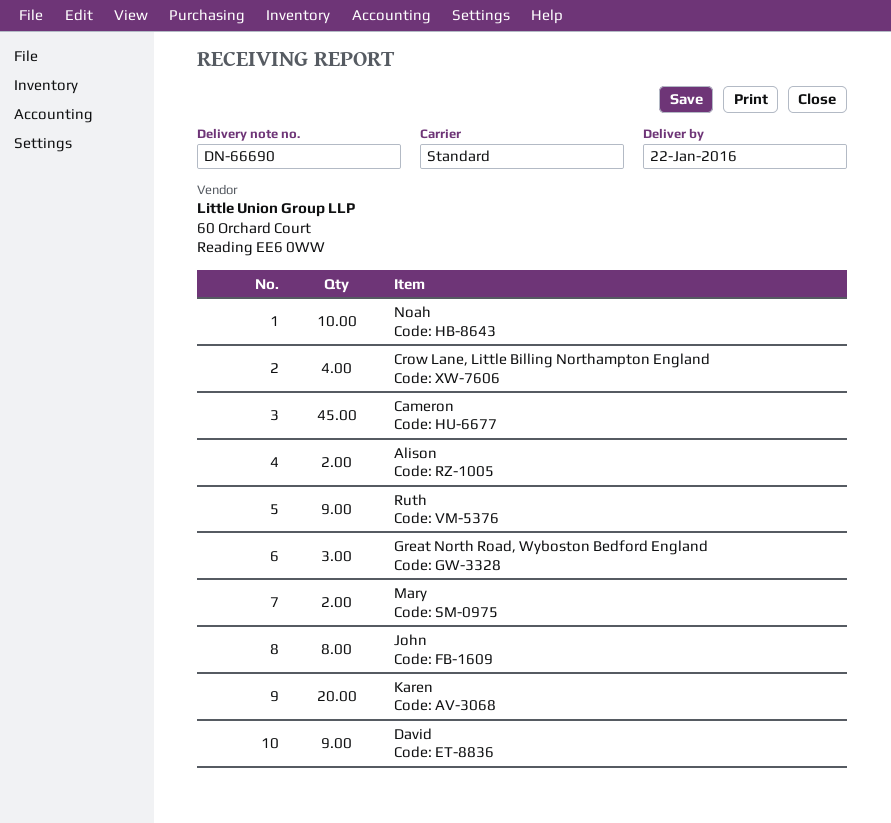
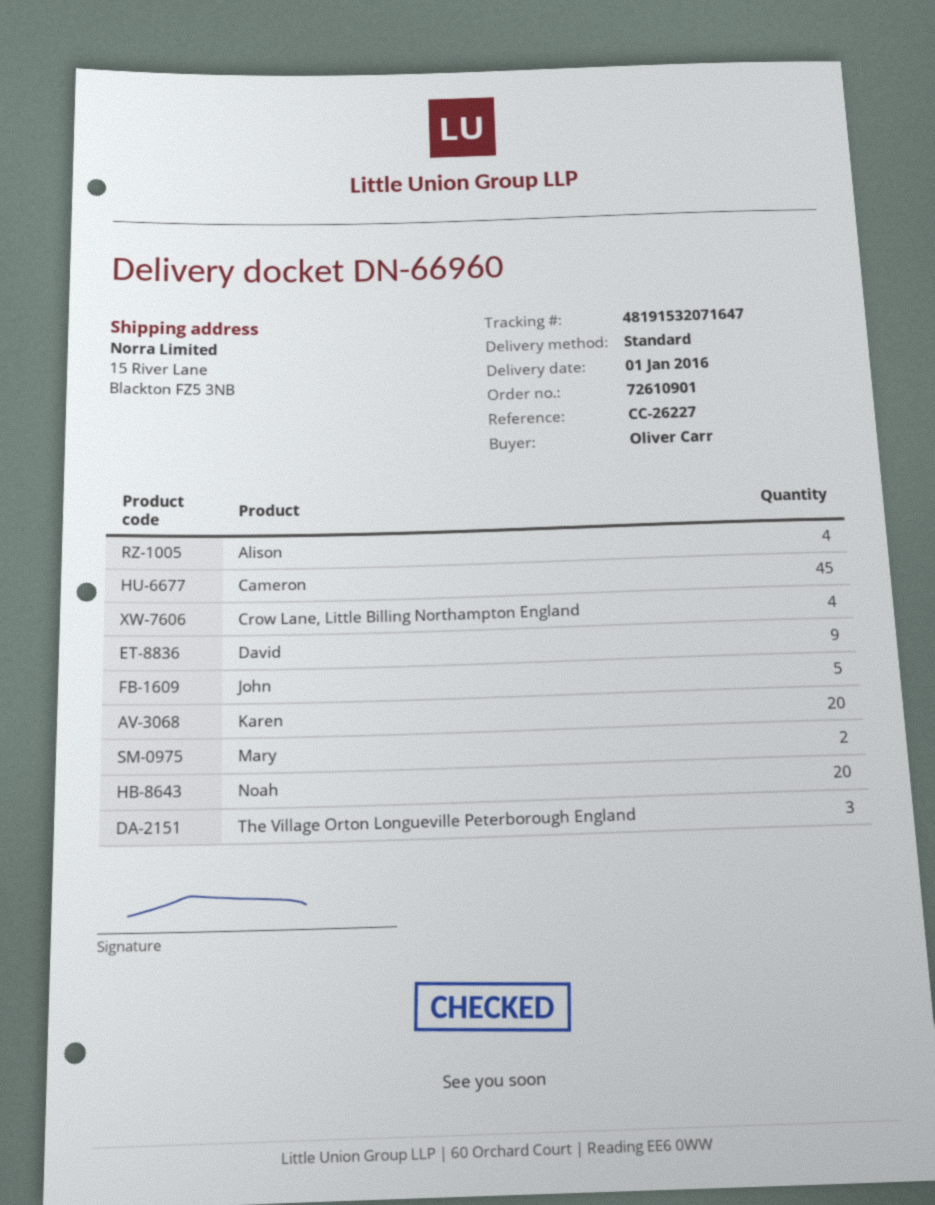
delivery note number: DN-66690 -> DN-66960
delivery date: 2016-01-22 -> 2016-01-01
Noah: 10 -> 20
Alison: 2 -> 4
Ruth: 9 -> none
Great North Road, Wyboston Bedford England: 3 -> none
John: 8 -> 5
The Village Orton Longueville Peterborough England: none -> 3

